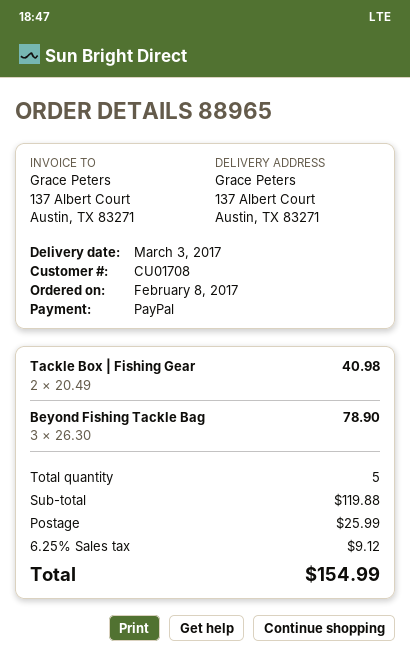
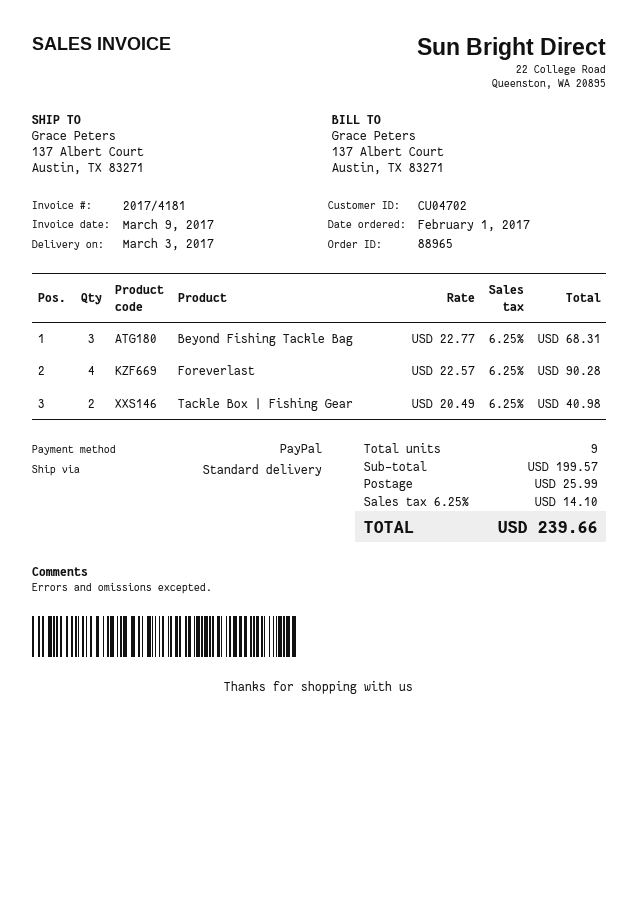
order date: 2017-02-08 -> 2017-02-01
customer number: CU01708 -> CU04702
Beyond Fishing Tackle Bag: 3 x 26.30 = 78.90 -> 3 x 22.77 = 68.31
Foreverlast: none -> 4 x 22.57 = 90.28
total quantity: 5 -> 9
subtotal: 119.88 -> 199.57
tax: 6.25% = 9.12 -> 6.25% = 14.10
total: 154.99 -> 239.66

